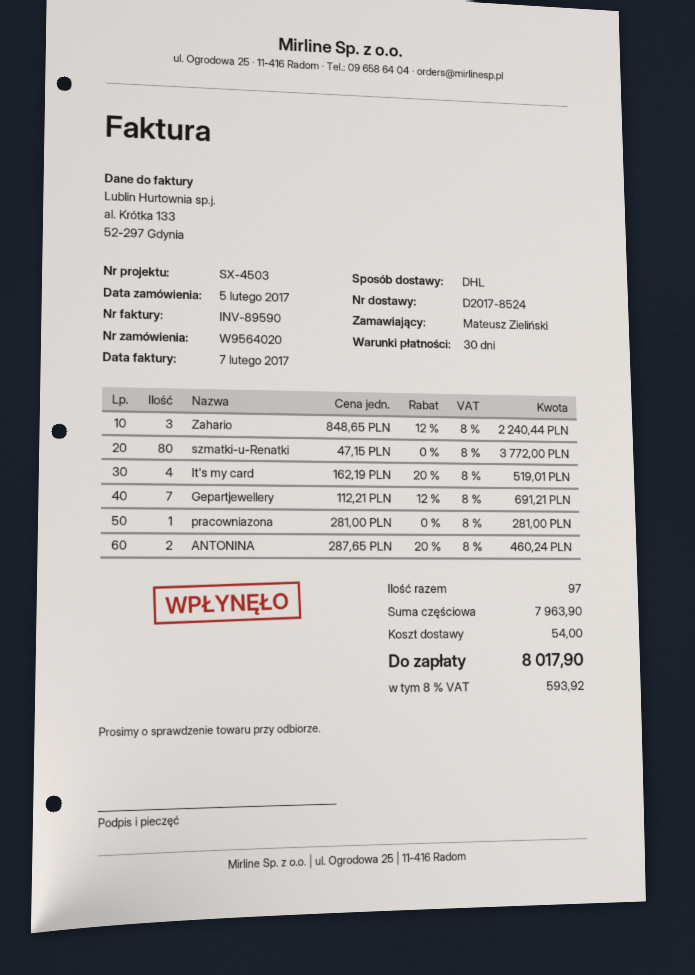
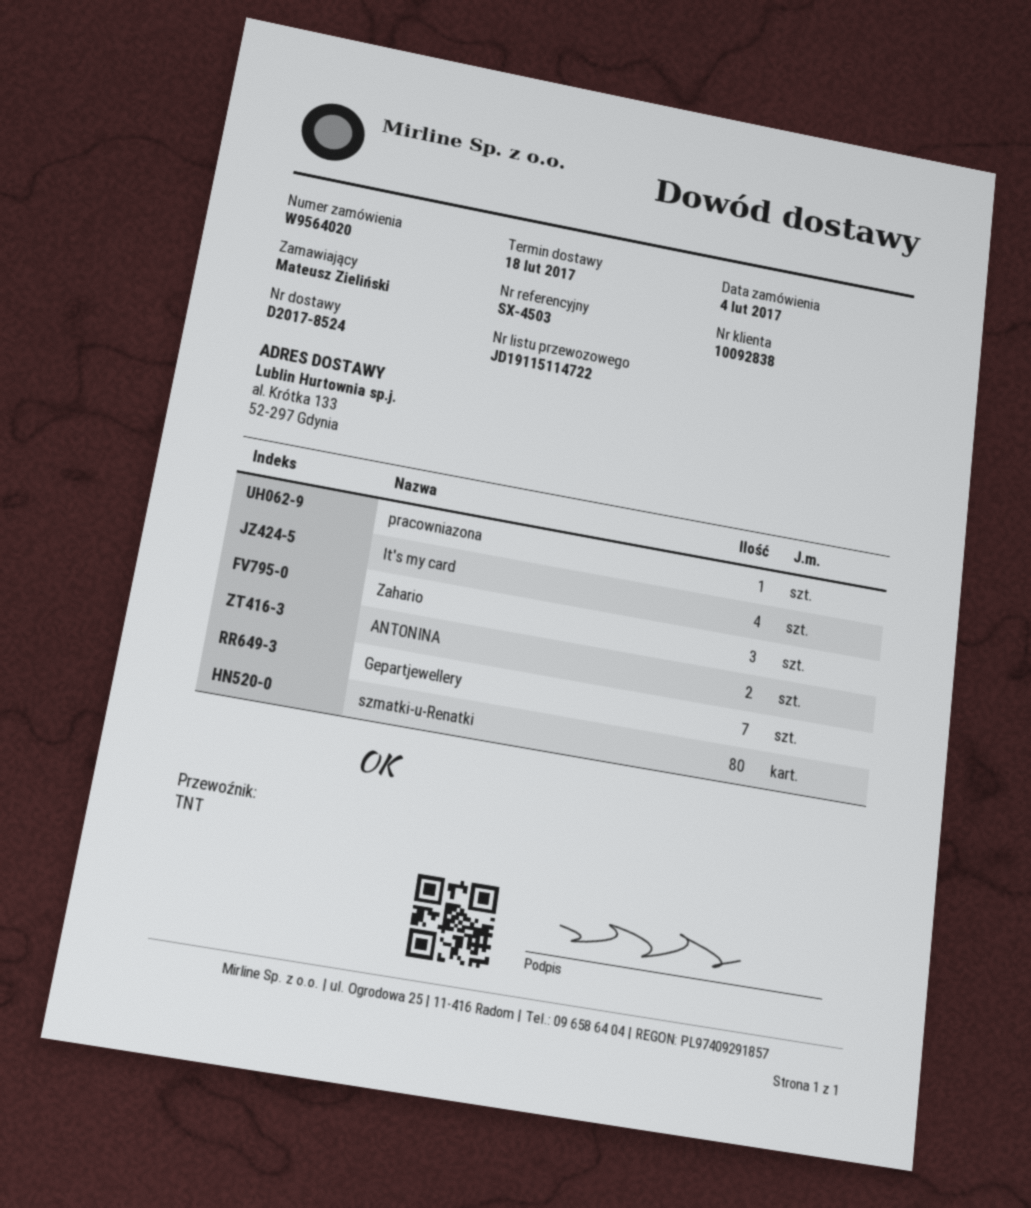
order date: 2017-02-05 -> 2017-02-04
shipping method: DHL -> TNT

